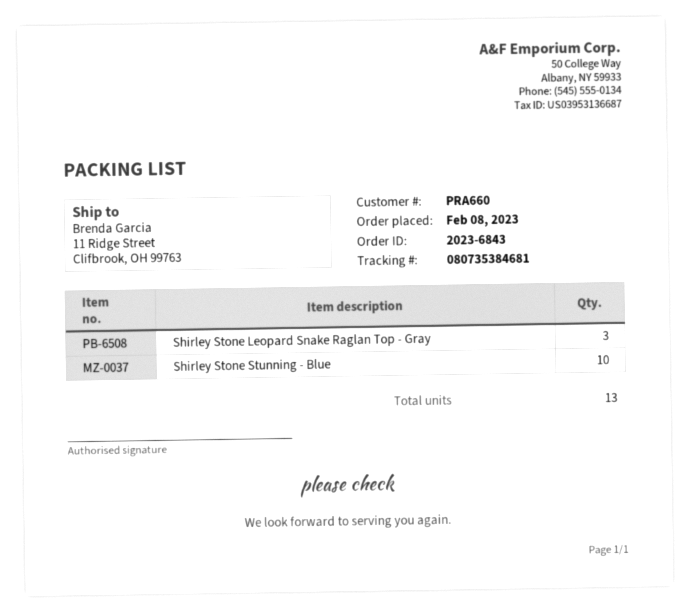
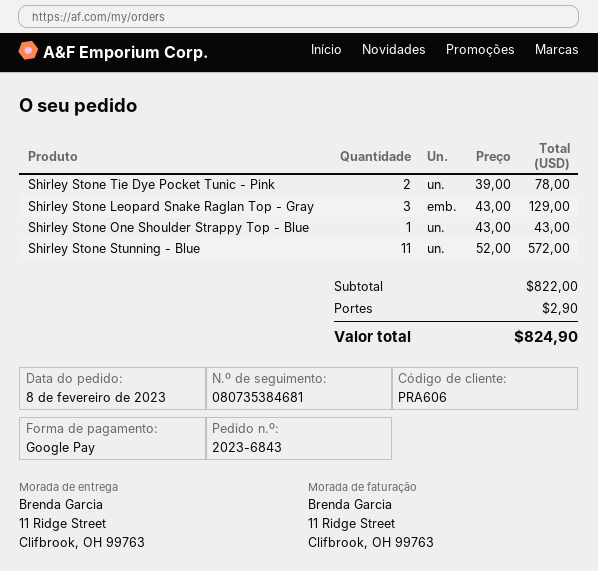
customer number: PRA660 -> PRA606
Shirley Stone Stunning - Blue: 10 -> 11
Shirley Stone Tie Dye Pocket Tunic - Pink: none -> 2
Shirley Stone One Shoulder Strappy Top - Blue: none -> 1

